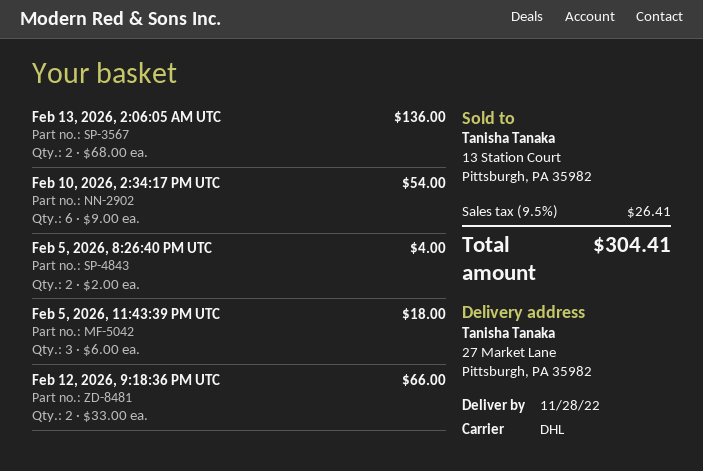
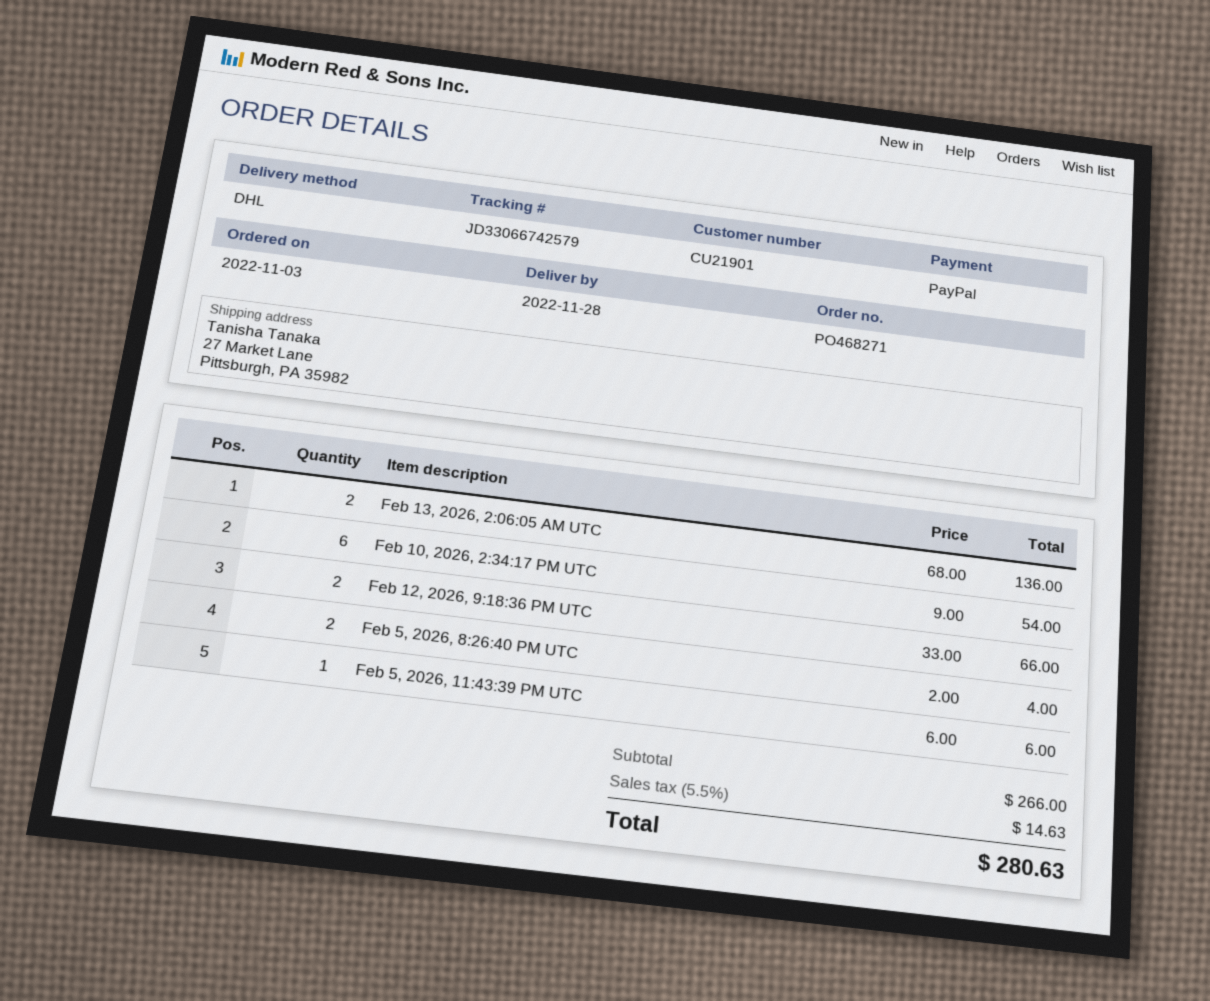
Feb 5, 2026, 11:43:39 PM UTC: 3 x 6.00 = 18.00 -> 1 x 6.00 = 6.00
tax: 9.5% = 26.41 -> 5.5% = 14.63
total: 304.41 -> 280.63

